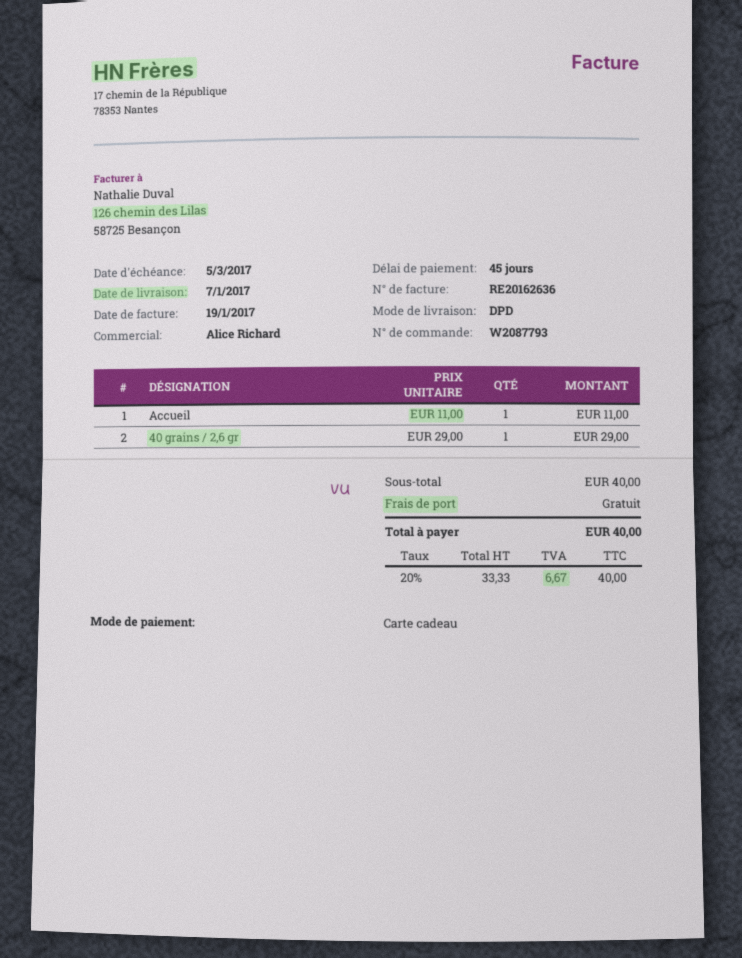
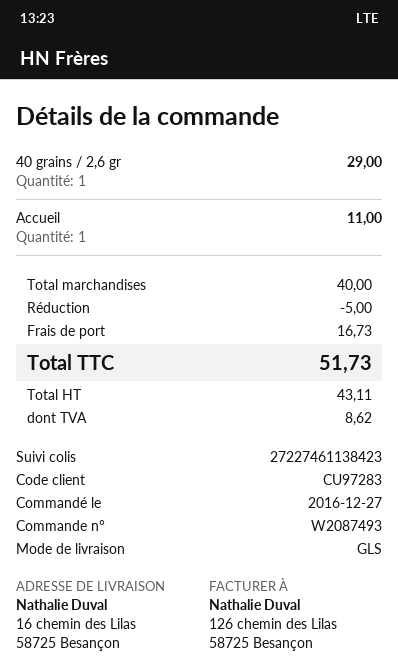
order number: W2087793 -> W2087493
shipping method: DPD -> GLS
discount: none -> 5.00
shipping: 0.00 -> 16.73
net: 33.33 -> 43.11
tax: 6.67 -> 8.62
total: 40.00 -> 51.73

